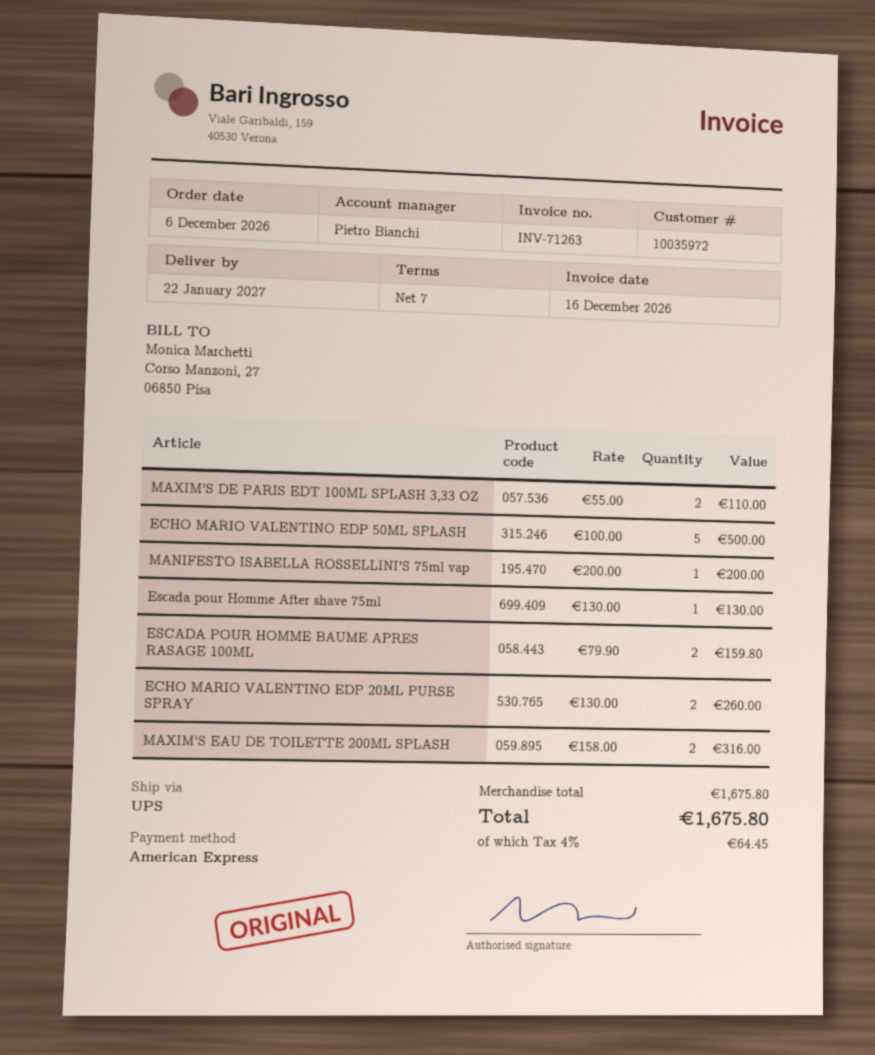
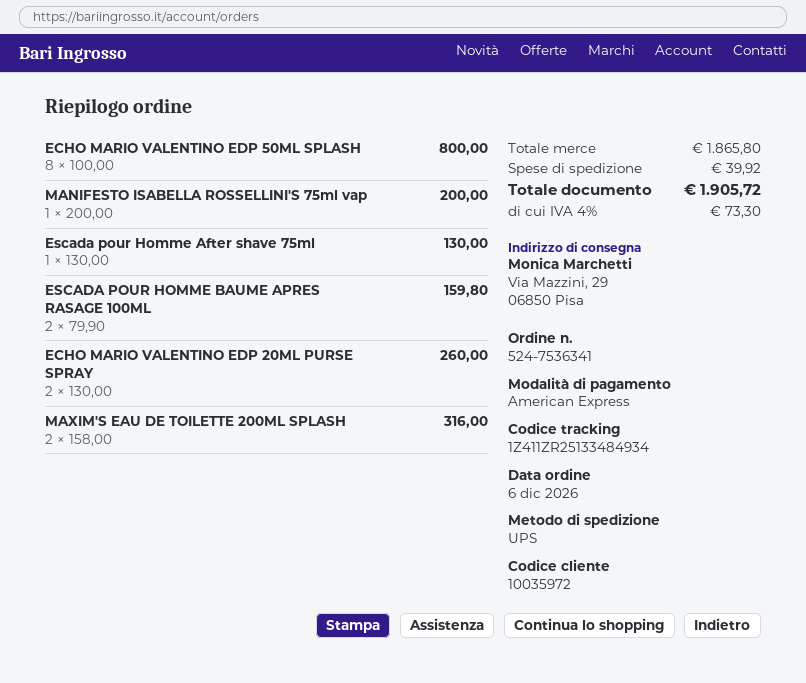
MAXIM'S DE PARIS EDT 100ML SPLASH 3,33 OZ: 2 x 55.00 = 110.00 -> none
ECHO MARIO VALENTINO EDP 50ML SPLASH: 5 x 100.00 = 500.00 -> 8 x 100.00 = 800.00
subtotal: 1675.80 -> 1865.80
shipping: none -> 39.92
tax: 4% = 64.45 -> 4% = 73.30
total: 1675.80 -> 1905.72

